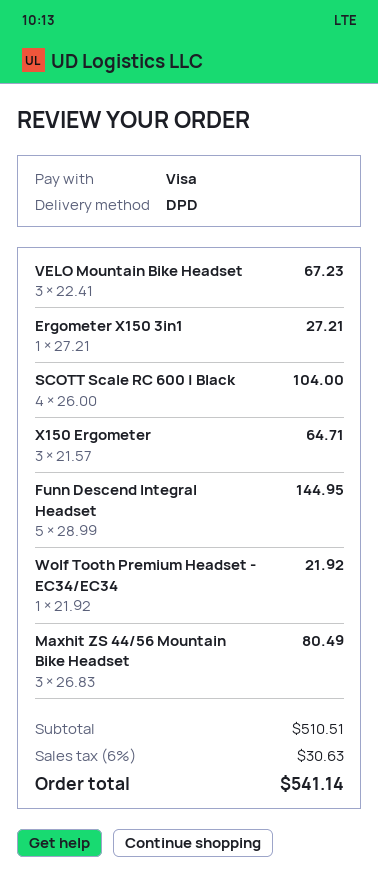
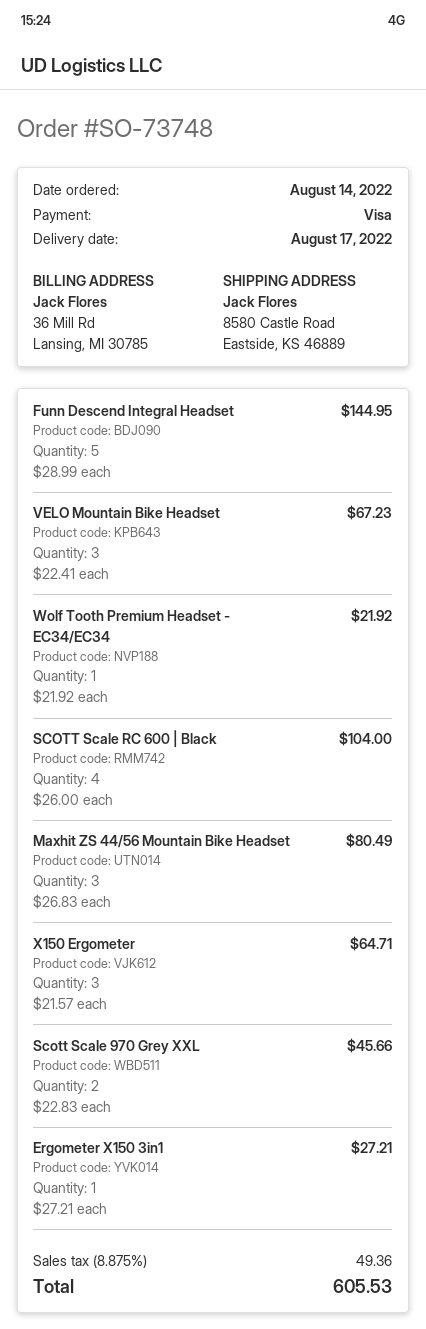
Scott Scale 970 Grey XXL: none -> 2 x 22.83 = 45.66
tax: 6% = 30.63 -> 8.875% = 49.36
total: 541.14 -> 605.53

